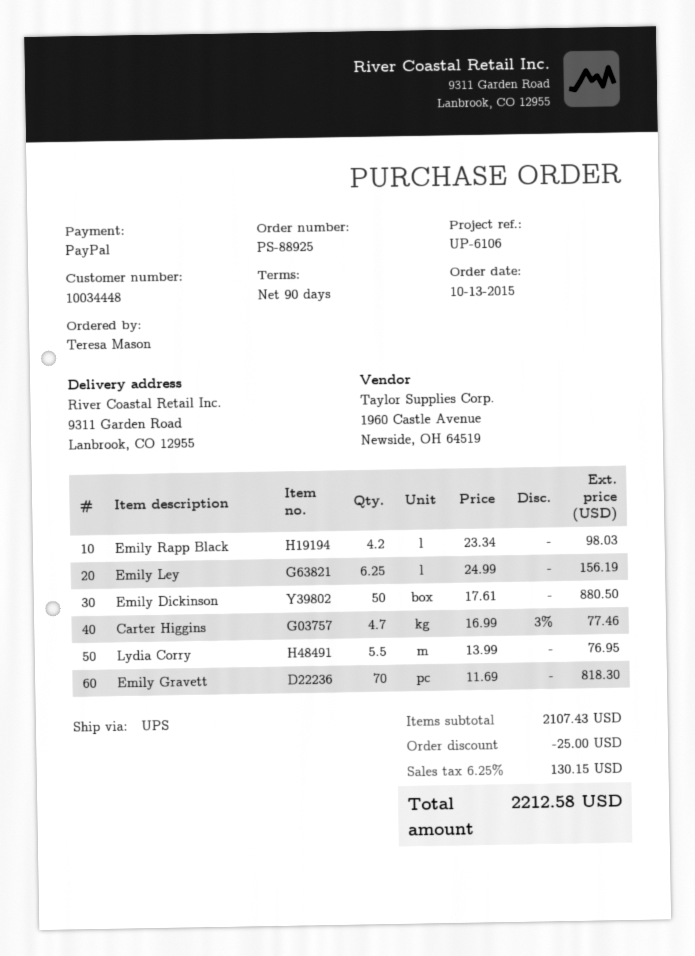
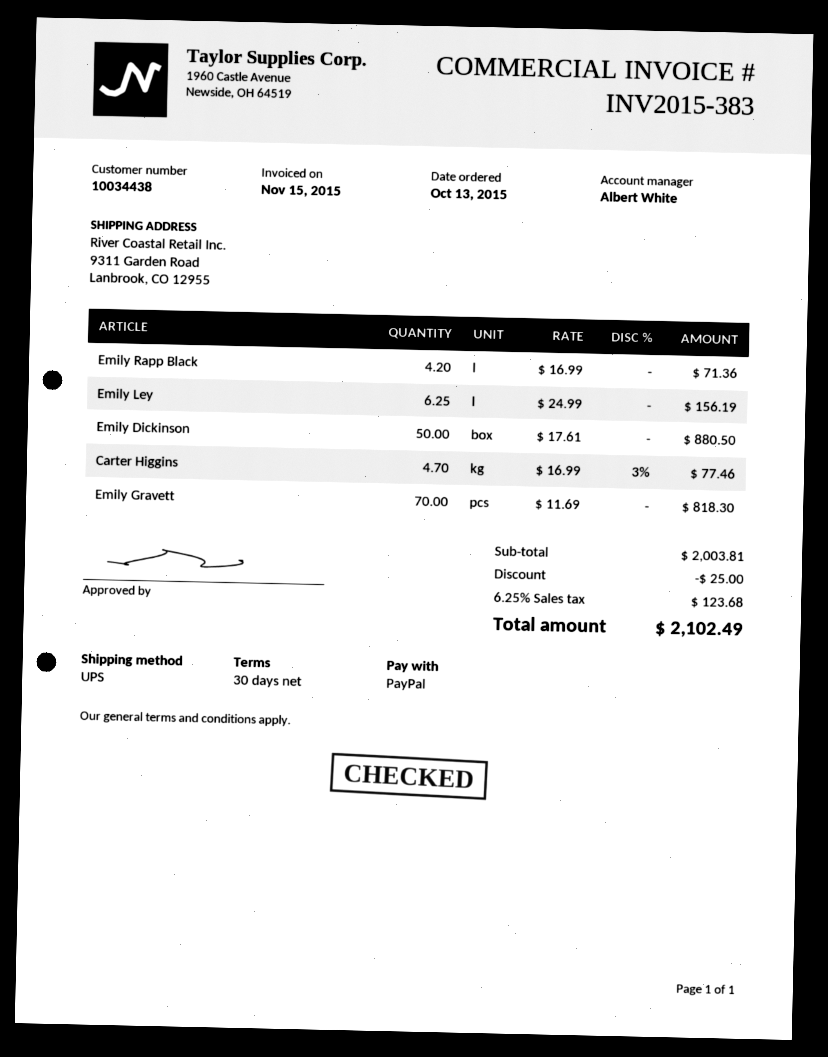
payment terms: 90 days -> 30 days
customer number: 10034448 -> 10034438
Emily Rapp Black: 4.2 x 23.34 = 98.03 -> 4.2 x 16.99 = 71.36
Lydia Corry: 5.5 x 13.99 = 76.95 -> none
subtotal: 2107.43 -> 2003.81
tax: 6.25% = 130.15 -> 6.25% = 123.68
total: 2212.58 -> 2102.49

